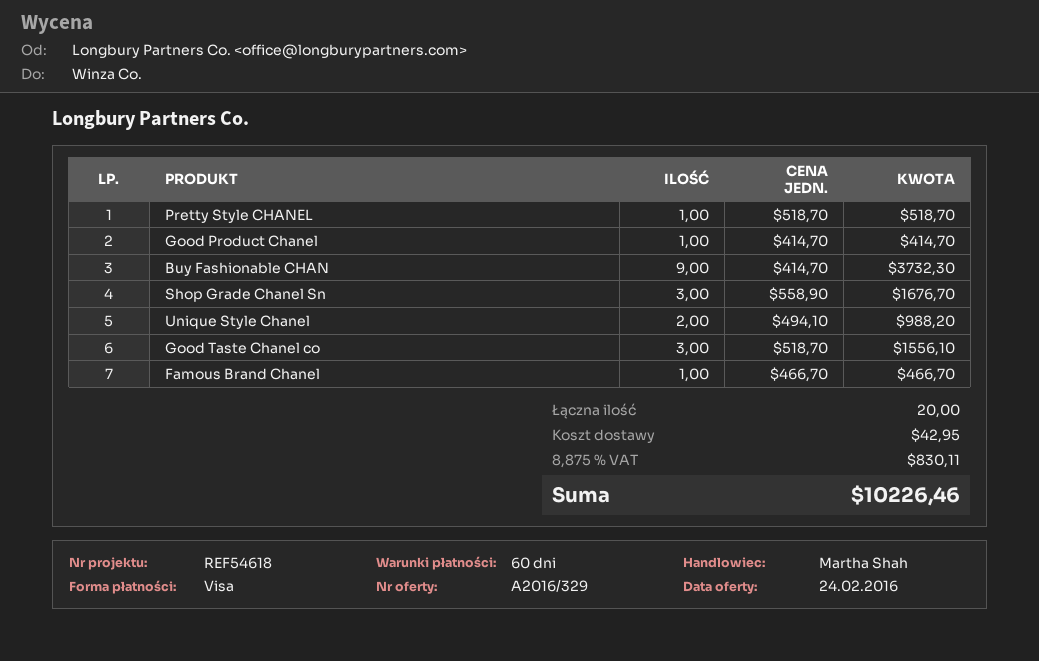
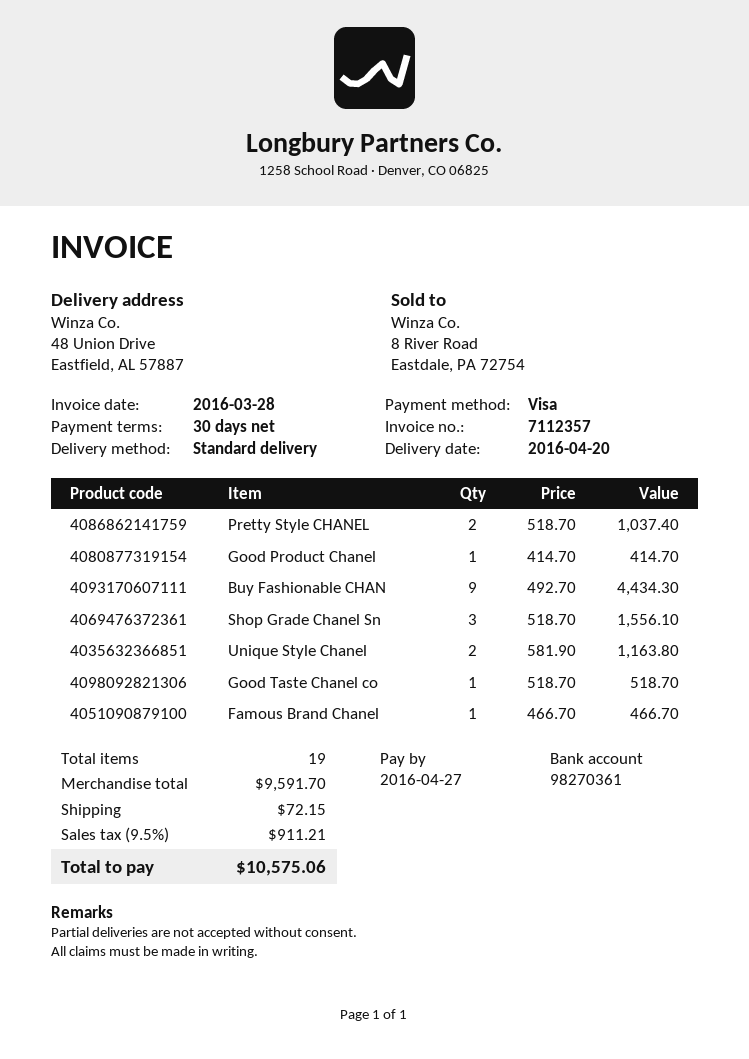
payment terms: 60 days -> 30 days
Pretty Style CHANEL: 1 x 518.70 = 518.70 -> 2 x 518.70 = 1037.40
Buy Fashionable CHAN: 9 x 414.70 = 3732.30 -> 9 x 492.70 = 4434.30
Shop Grade Chanel Sn: 3 x 558.90 = 1676.70 -> 3 x 518.70 = 1556.10
Unique Style Chanel: 2 x 494.10 = 988.20 -> 2 x 581.90 = 1163.80
Good Taste Chanel co: 3 x 518.70 = 1556.10 -> 1 x 518.70 = 518.70
total quantity: 20 -> 19
shipping: 42.95 -> 72.15
tax: 8.875% = 830.11 -> 9.5% = 911.21
total: 10226.46 -> 10575.06

